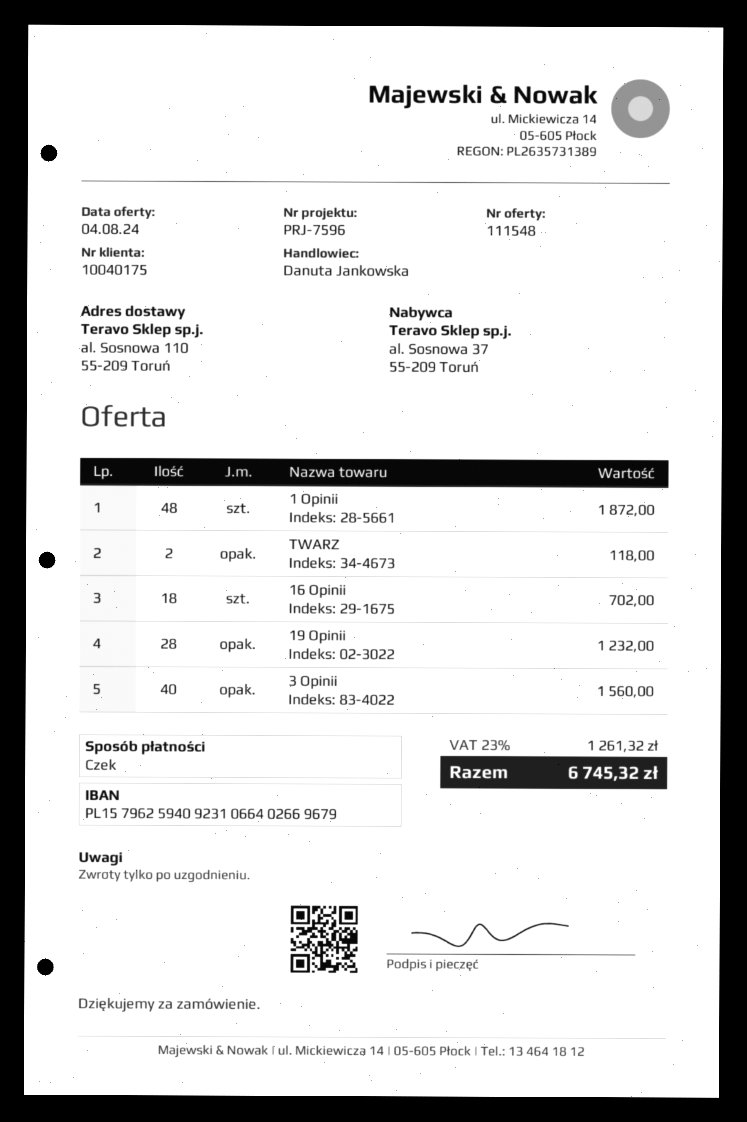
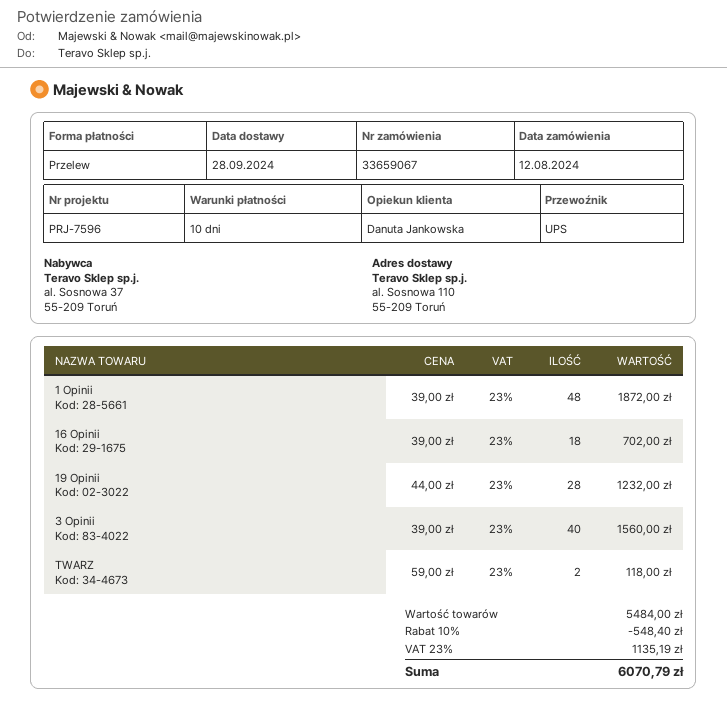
payment method: cheque -> bank transfer
discount: none -> 10% = 548.40
tax: 23% = 1261.32 -> 23% = 1135.19
total: 6745.32 -> 6070.79

